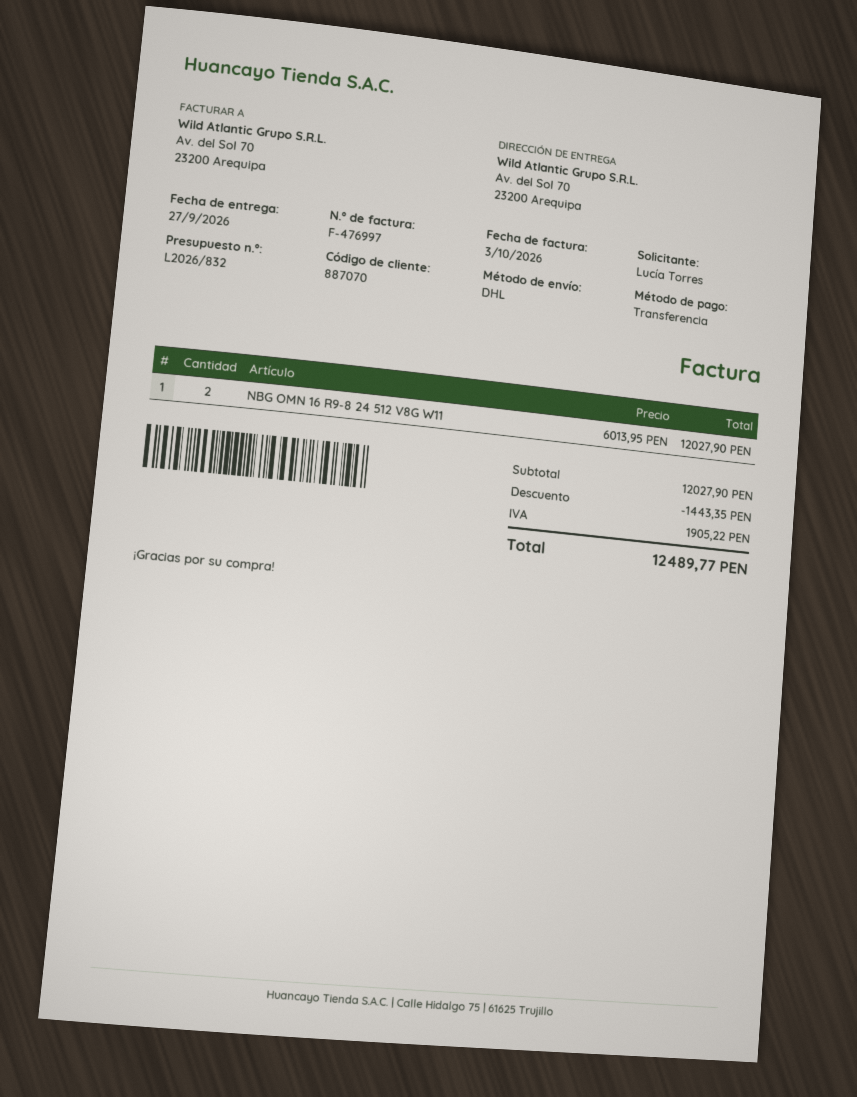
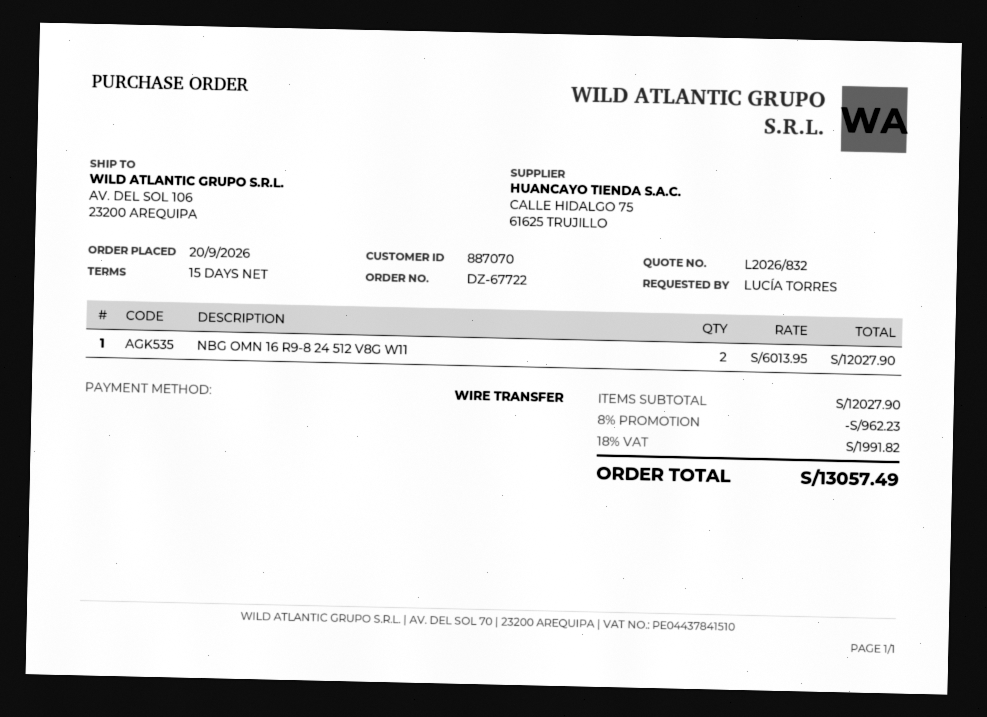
ship to: Av. del Sol 70, 23200 Arequipa -> AV. DEL SOL 106, 23200 AREQUIPA
discount: 1443.35 -> 962.23
tax: 1905.22 -> 1991.82
total: 12489.77 -> 13057.49

